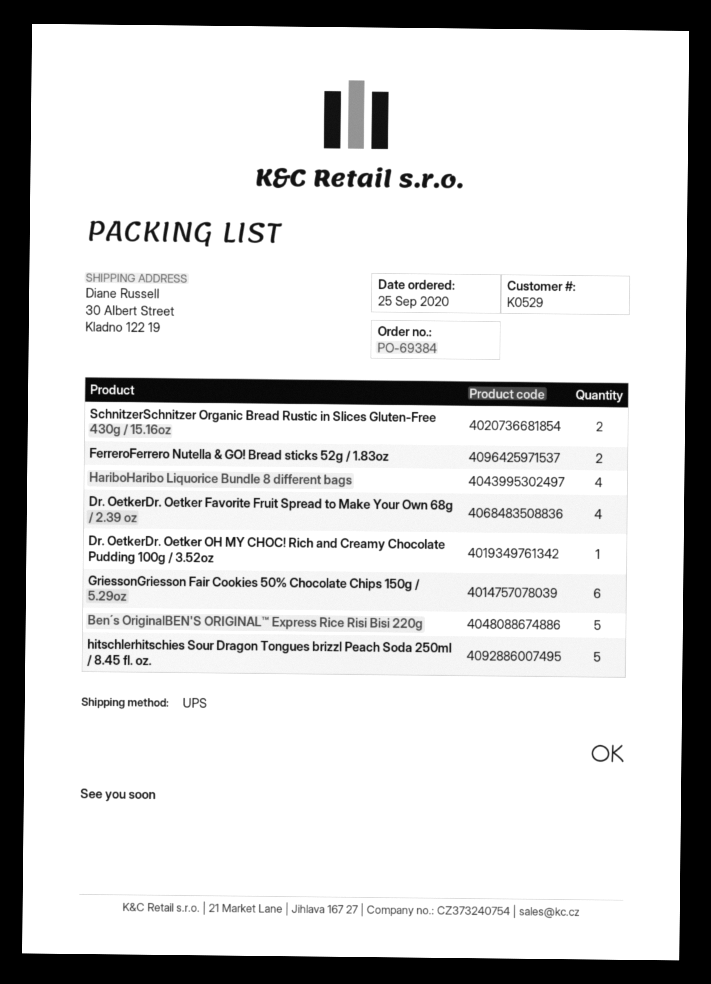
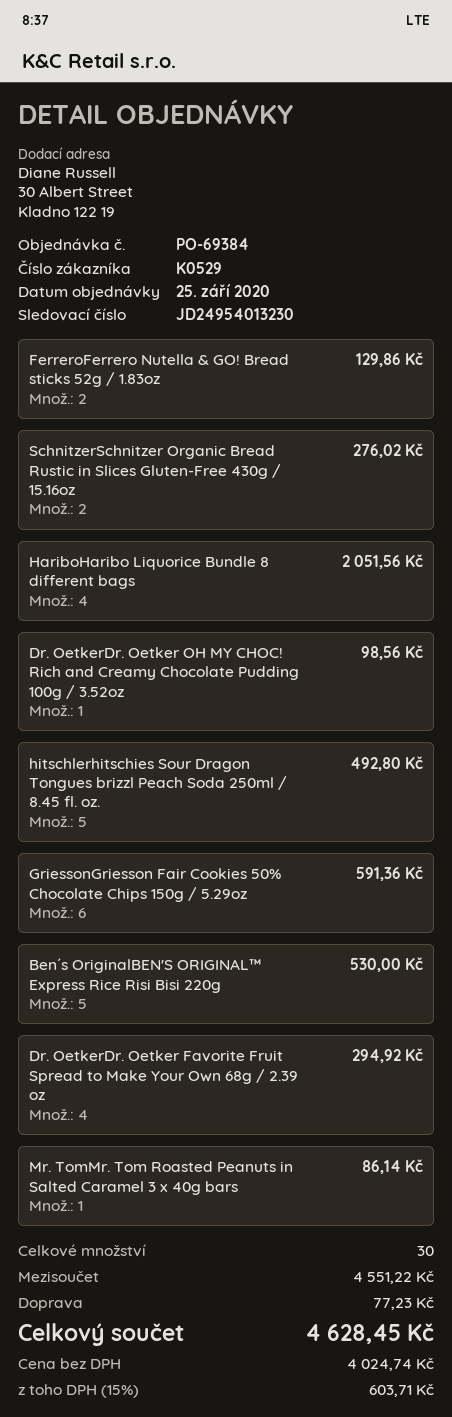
Mr. TomMr. Tom Roasted Peanuts in Salted Caramel 3 x 40g bars: none -> 1

